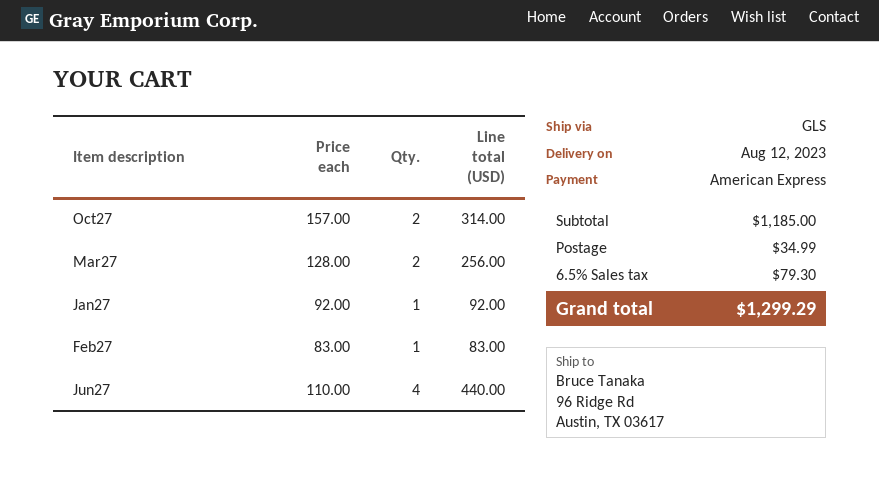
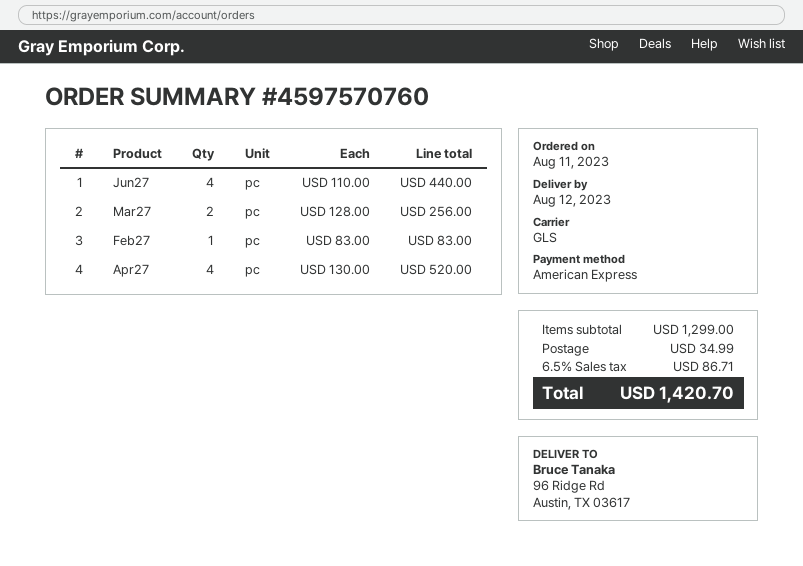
Oct27: 2 x 157.00 = 314.00 -> none
Jan27: 1 x 92.00 = 92.00 -> none
Apr27: none -> 4 x 130.00 = 520.00
subtotal: 1185.00 -> 1299.00
tax: 6.5% = 79.30 -> 6.5% = 86.71
total: 1299.29 -> 1420.70

